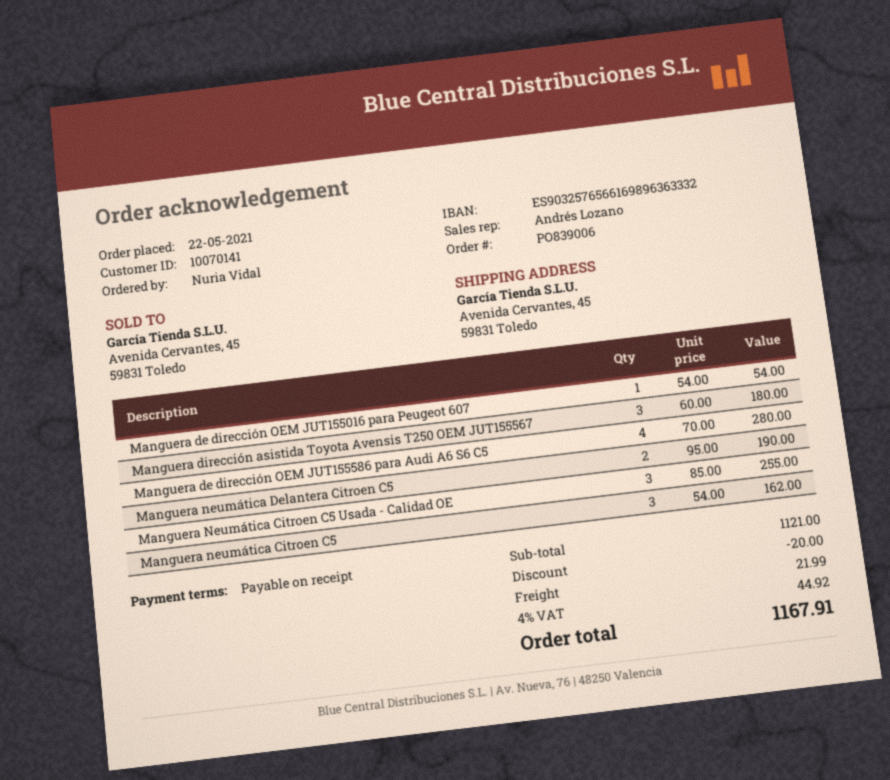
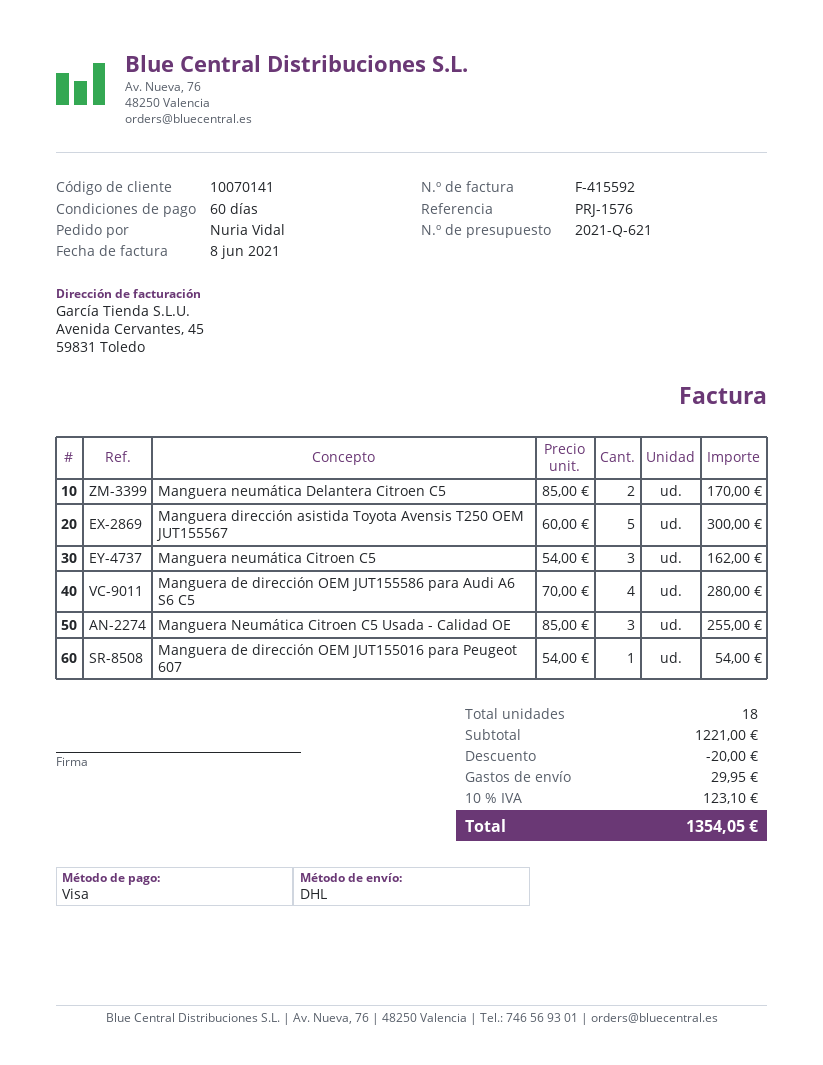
payment terms: on receipt -> 60 days
Manguera dirección asistida Toyota Avensis T250 OEM JUT155567: 3 x 60.00 = 180.00 -> 5 x 60.00 = 300.00
Manguera neumática Delantera Citroen C5: 2 x 95.00 = 190.00 -> 2 x 85.00 = 170.00
subtotal: 1121.00 -> 1221.00
shipping: 21.99 -> 29.95
tax: 4% = 44.92 -> 10% = 123.10
total: 1167.91 -> 1354.05

